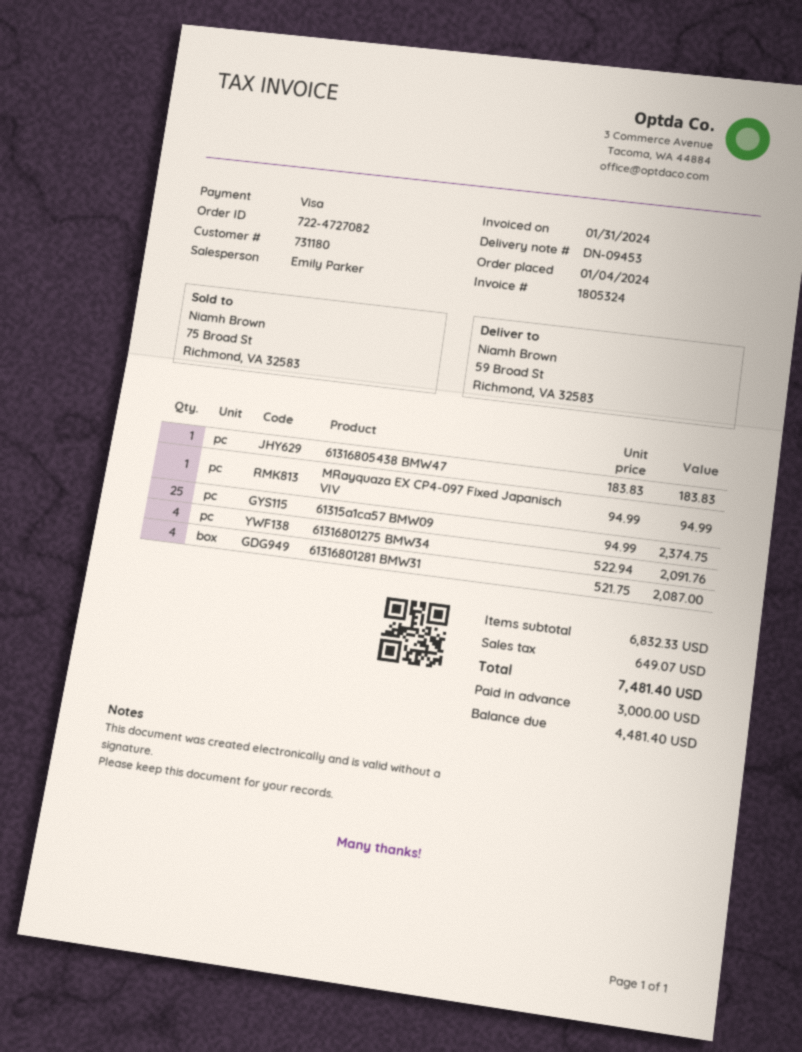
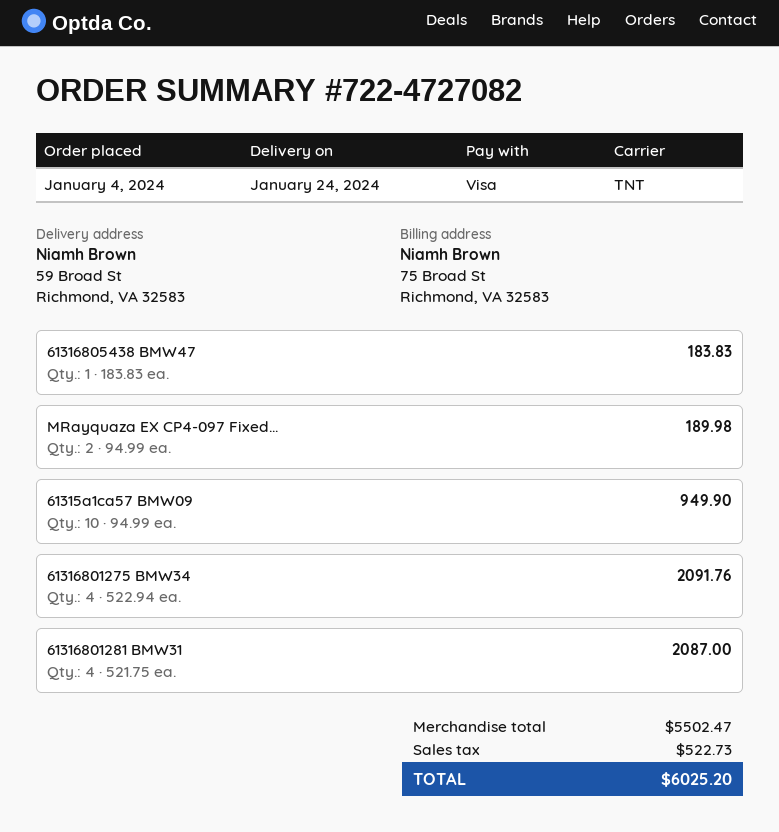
MRayquaza EX CP4-097 Fixed Japanisch VIV: 1 x 94.99 = 94.99 -> 2 x 94.99 = 189.98
61315a1ca57 BMW09: 25 x 94.99 = 2374.75 -> 10 x 94.99 = 949.90
subtotal: 6832.33 -> 5502.47
tax: 649.07 -> 522.73
total: 7481.40 -> 6025.20

